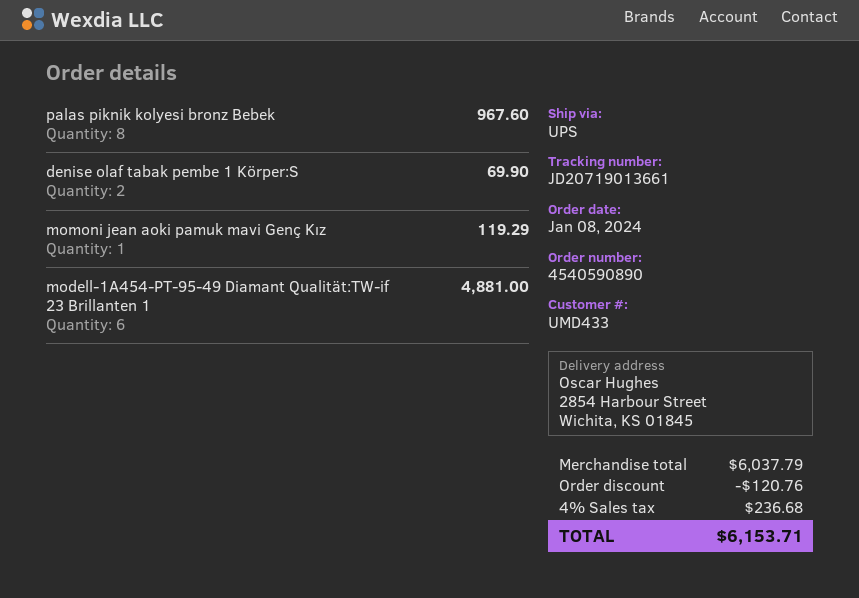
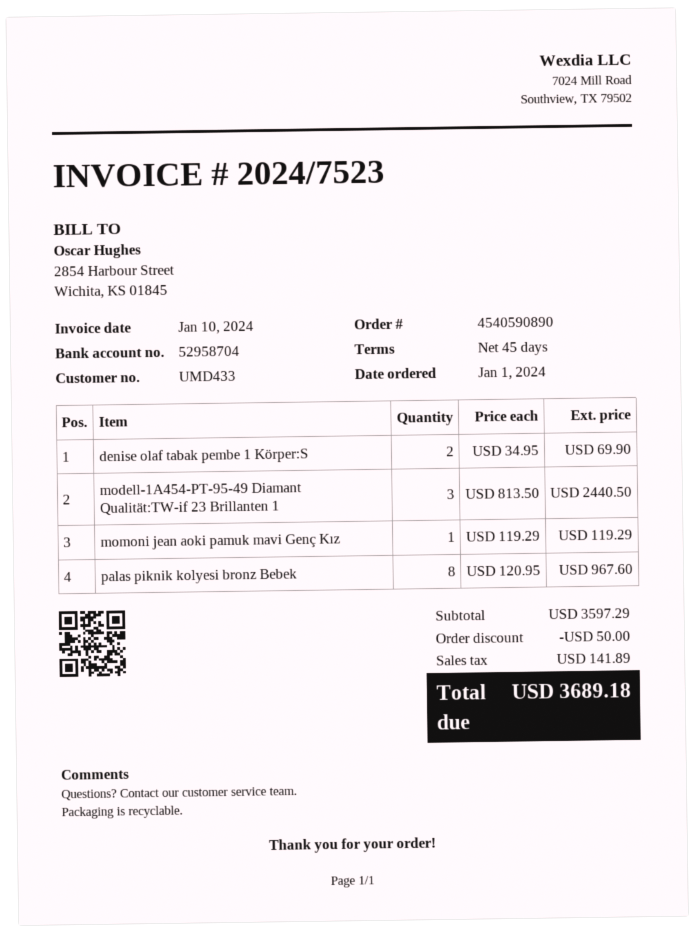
order date: 2024-01-08 -> 2024-01-01
modell-1A454-PT-95-49 Diamant Qualität:TW-if 23 Brillanten 1: 6 for 4881.00 -> 3 for 2440.50
subtotal: 6037.79 -> 3597.29
discount: 120.76 -> 50.00
tax: 236.68 -> 141.89
total: 6153.71 -> 3689.18

